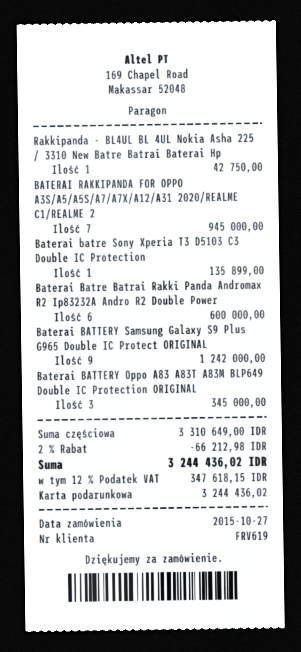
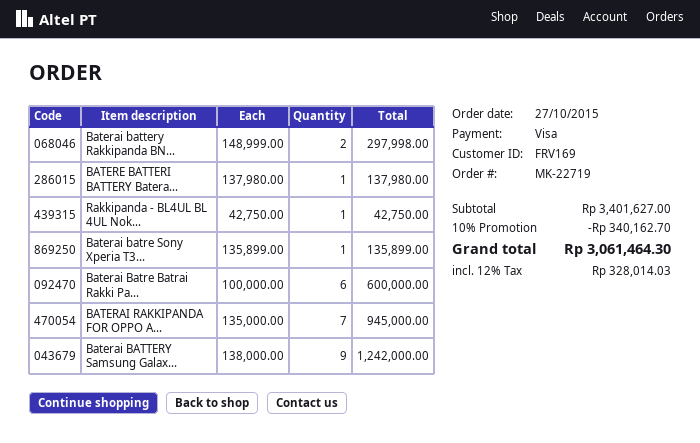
customer number: FRV619 -> FRV169
payment method: gift card -> Visa
Baterai BATTERY Oppo A83 A83T A83M BLP649 Double IC Protection ORIGINAL: 3 for 345000.00 -> none
Baterai battery Rakkipanda BN...: none -> 2 for 297998.00
BATERE BATTERI BATTERY Batera...: none -> 1 for 137980.00
subtotal: 3310649.00 -> 3401627.00
discount: 2% = 66212.98 -> 10% = 340162.70
tax: 12% = 347618.15 -> 12% = 328014.03
total: 3244436.02 -> 3061464.30

